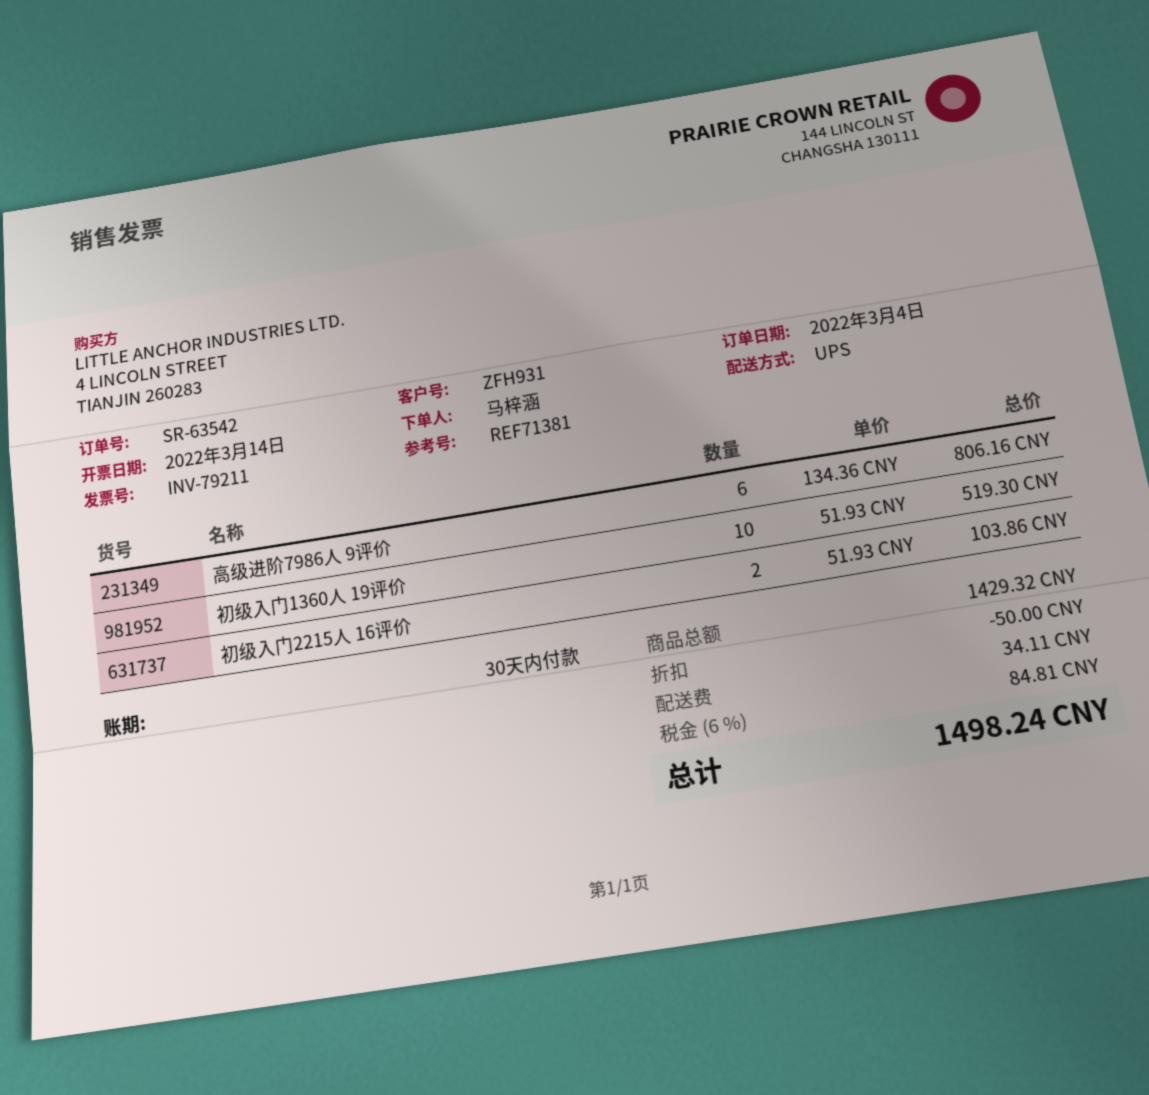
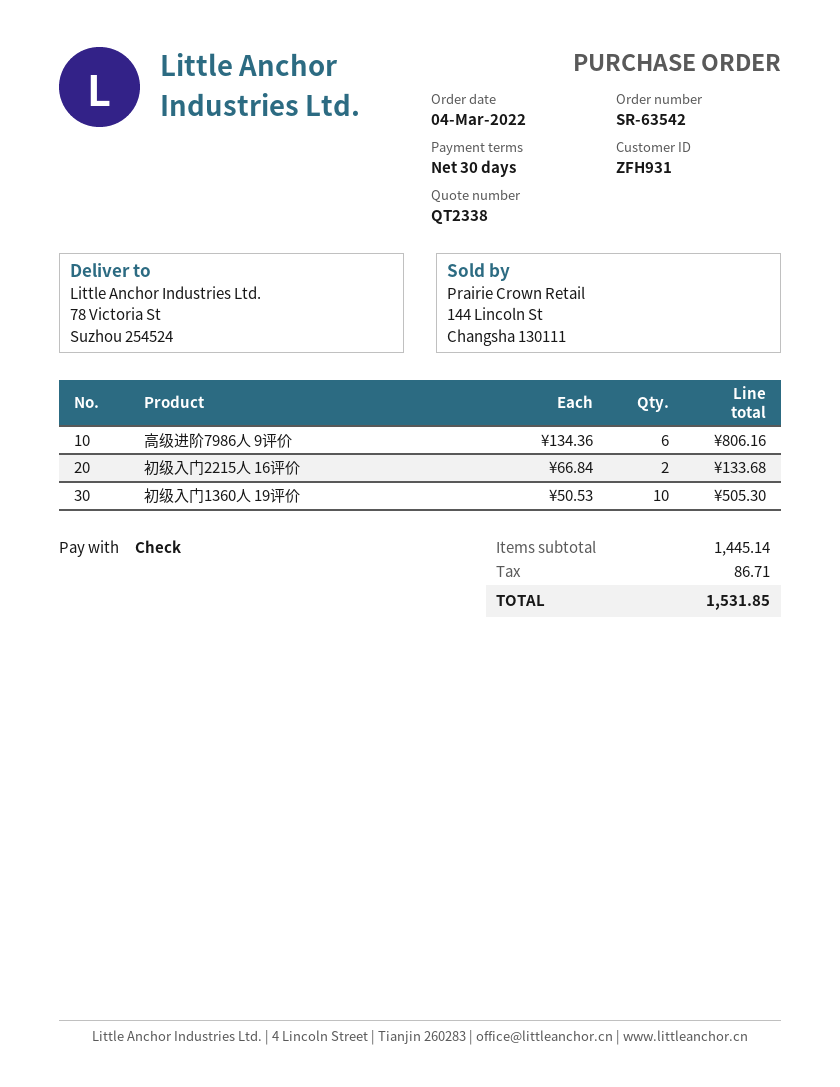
初级入门1360人 19评价: 10 x 51.93 = 519.30 -> 10 x 50.53 = 505.30
初级入门2215人 16评价: 2 x 51.93 = 103.86 -> 2 x 66.84 = 133.68
subtotal: 1429.32 -> 1445.14
discount: 50.00 -> none
shipping: 34.11 -> none
tax: 84.81 -> 86.71
total: 1498.24 -> 1531.85

